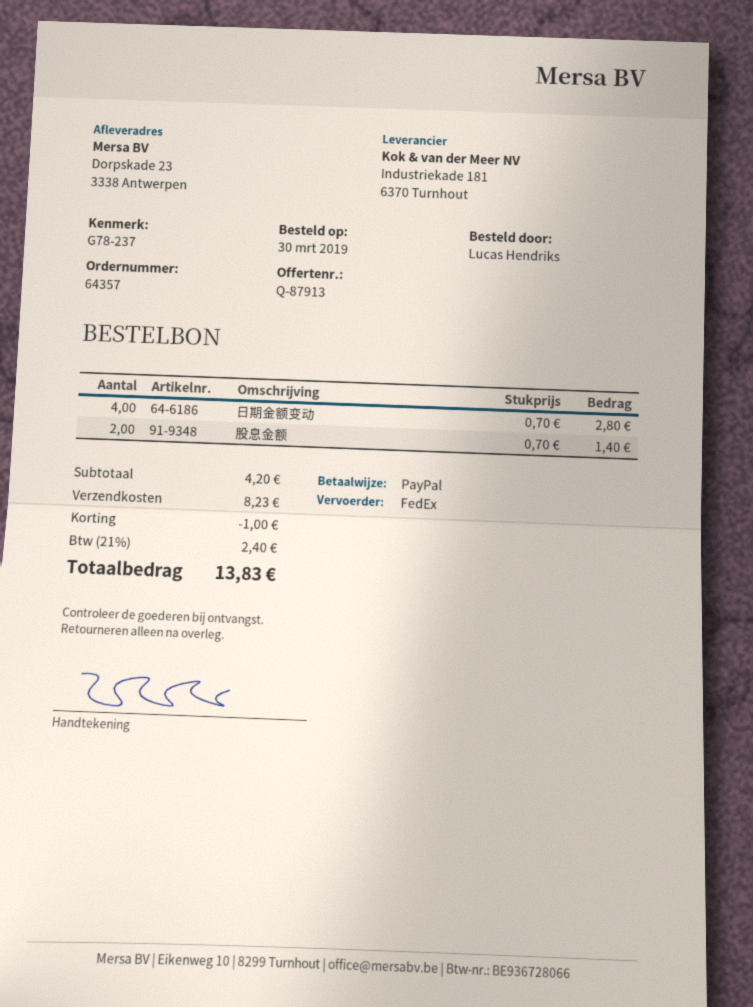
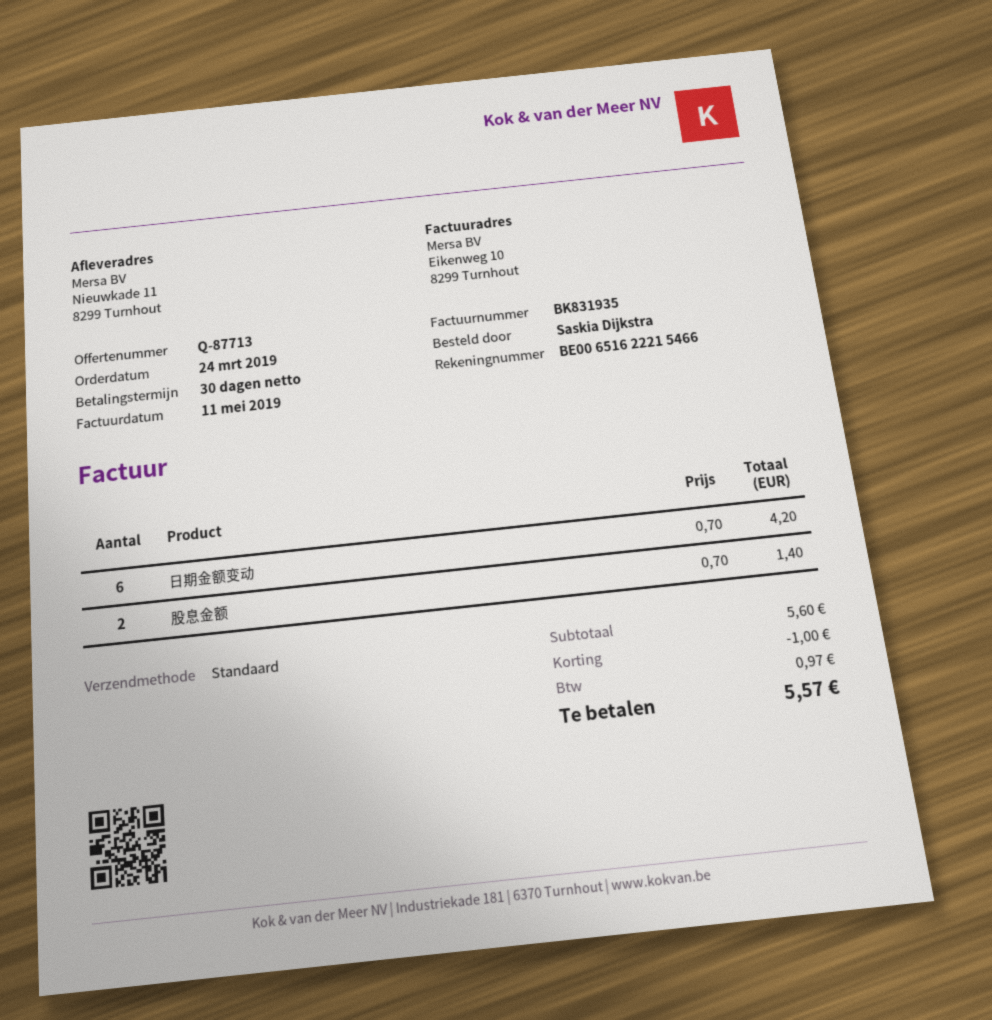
quote number: Q-87913 -> Q-87713
order date: 2019-03-30 -> 2019-03-24
ordered by: Lucas Hendriks -> Saskia Dijkstra
shipping method: FedEx -> standard
ship to: Dorpskade 23, 3338 Antwerpen -> Nieuwkade 11, 8299 Turnhout
日期金额变动: 4 x 0.70 = 2.80 -> 6 x 0.70 = 4.20
subtotal: 4.20 -> 5.60
shipping: 8.23 -> none
tax: 2.40 -> 0.97
total: 13.83 -> 5.57

